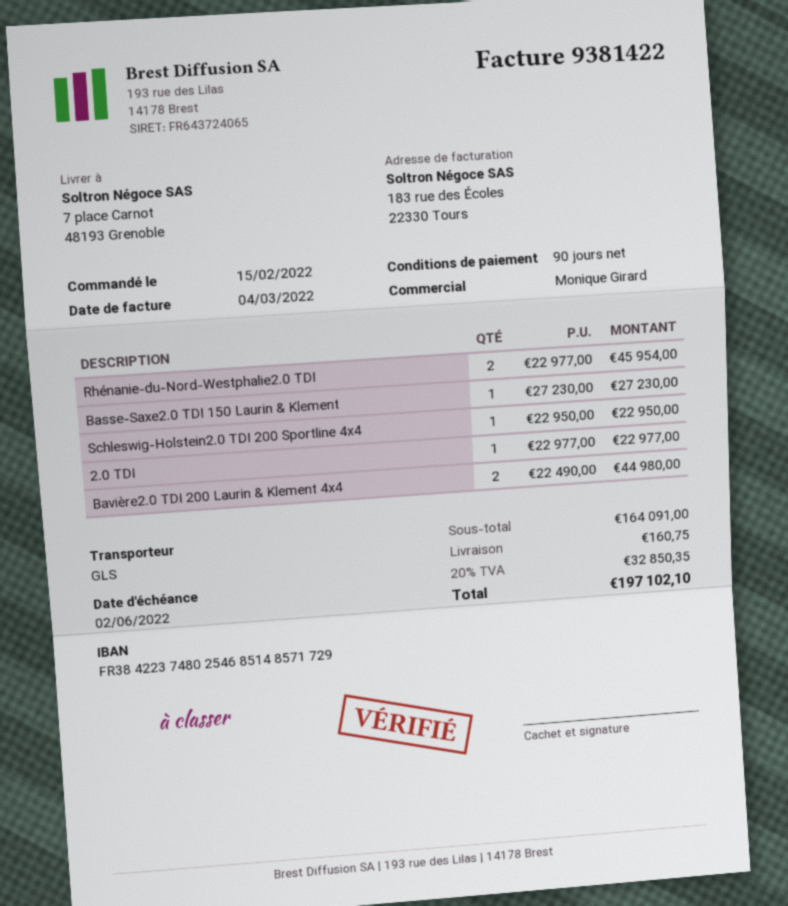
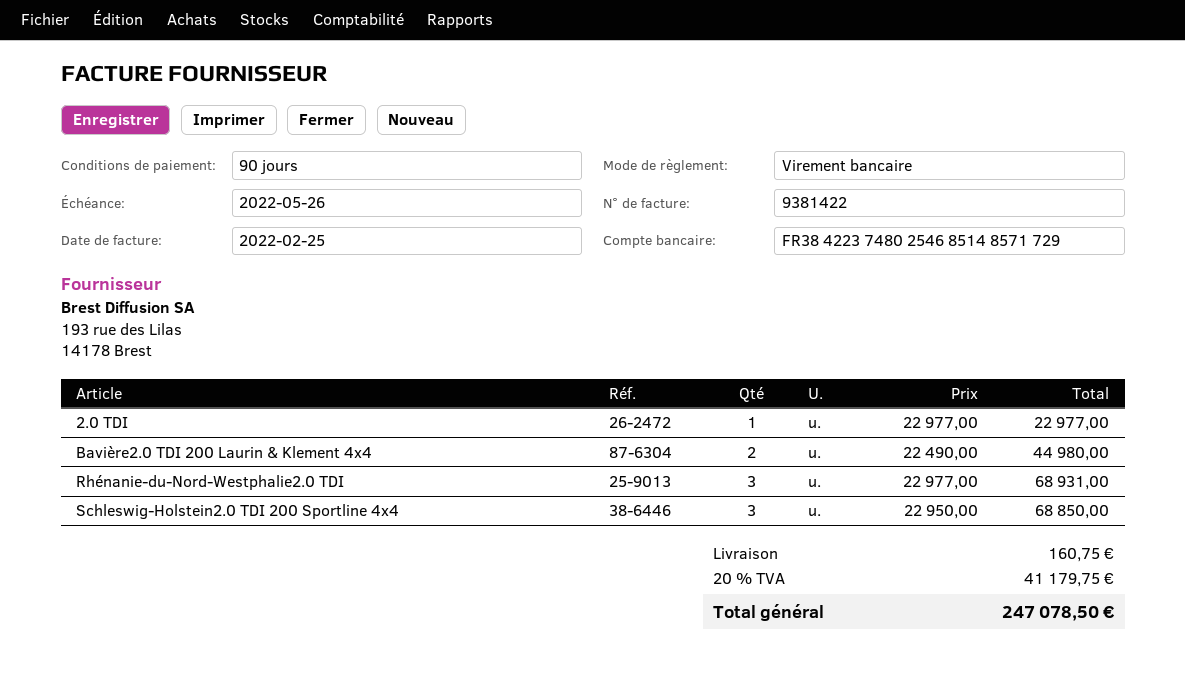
invoice date: 2022-03-04 -> 2022-02-25
due date: 2022-06-02 -> 2022-05-26
Rhénanie-du-Nord-Westphalie2.0 TDI: 2 x 22977.00 = 45954.00 -> 3 x 22977.00 = 68931.00
Basse-Saxe2.0 TDI 150 Laurin & Klement: 1 x 27230.00 = 27230.00 -> none
Schleswig-Holstein2.0 TDI 200 Sportline 4x4: 1 x 22950.00 = 22950.00 -> 3 x 22950.00 = 68850.00
tax: 20% = 32850.35 -> 20% = 41179.75
total: 197102.10 -> 247078.50

